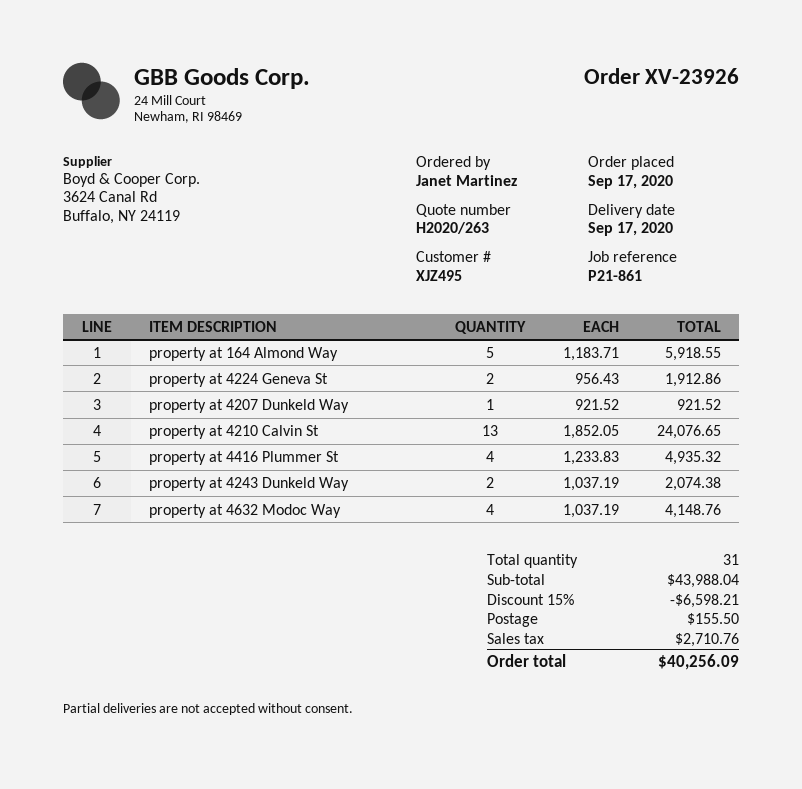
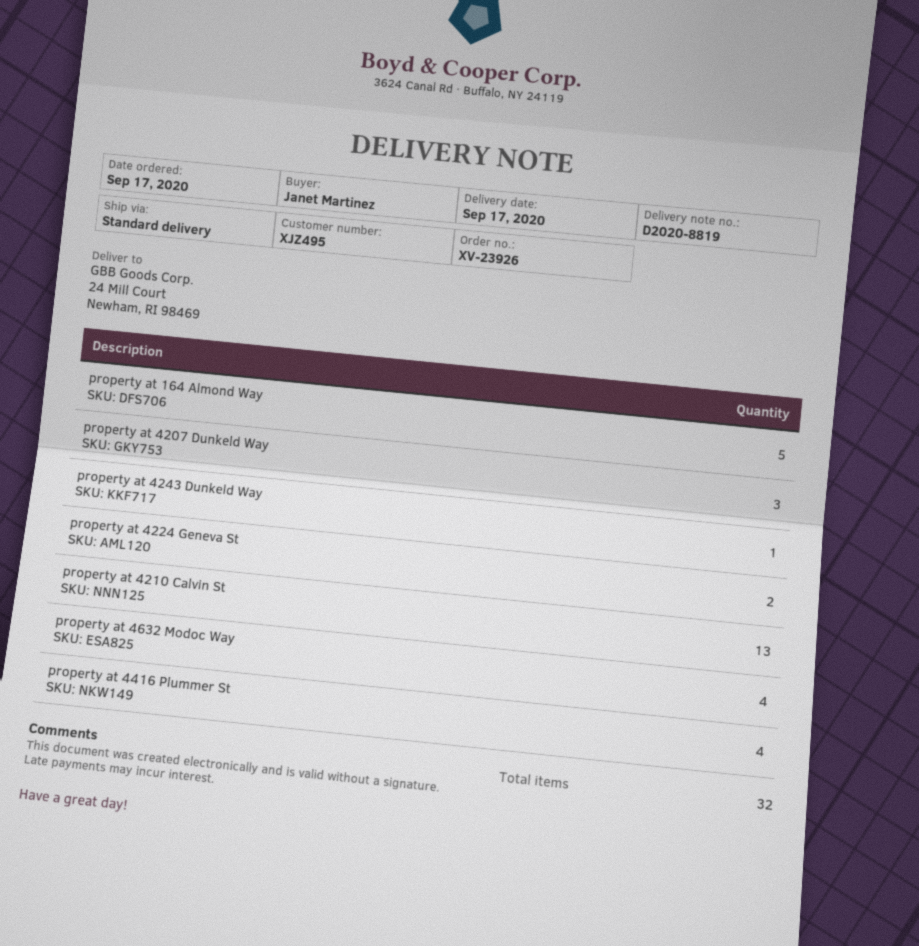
property at 4207 Dunkeld Way: 1 -> 3
property at 4243 Dunkeld Way: 2 -> 1
total quantity: 31 -> 32

